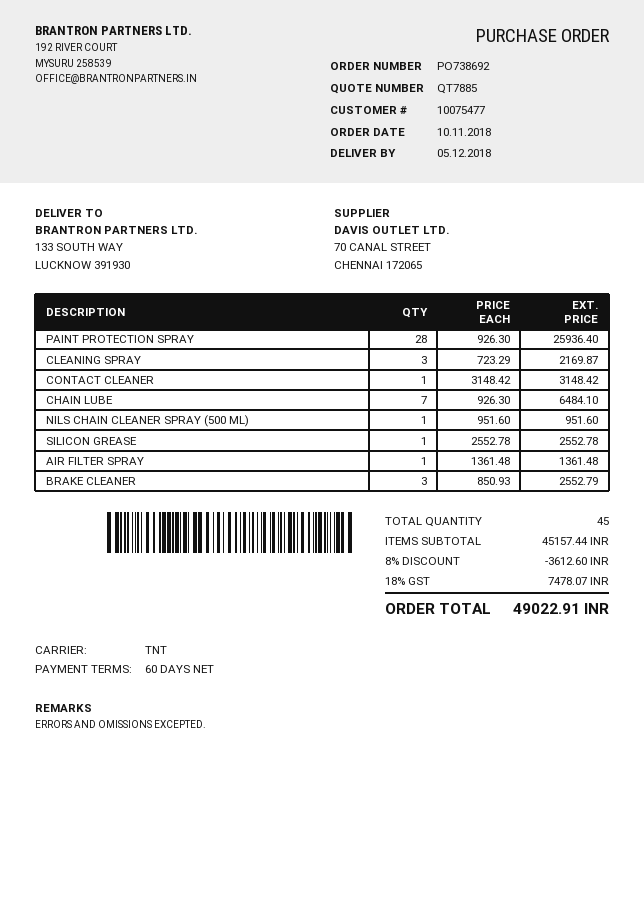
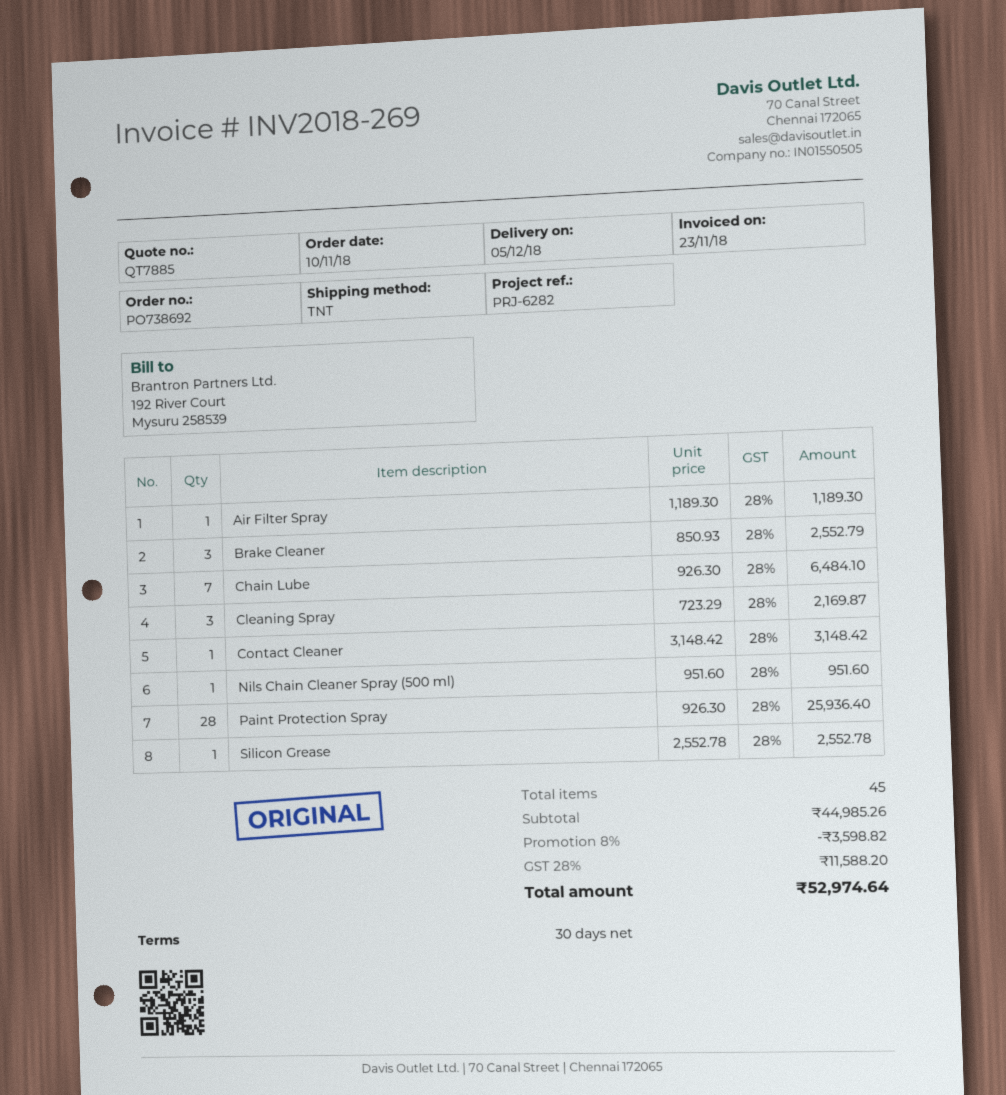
payment terms: 60 days -> 30 days
AIR FILTER SPRAY: 1 x 1361.48 = 1361.48 -> 1 x 1189.30 = 1189.30
subtotal: 45157.44 -> 44985.26
discount: 8% = 3612.60 -> 8% = 3598.82
tax: 18% = 7478.07 -> 28% = 11588.20
total: 49022.91 -> 52974.64

